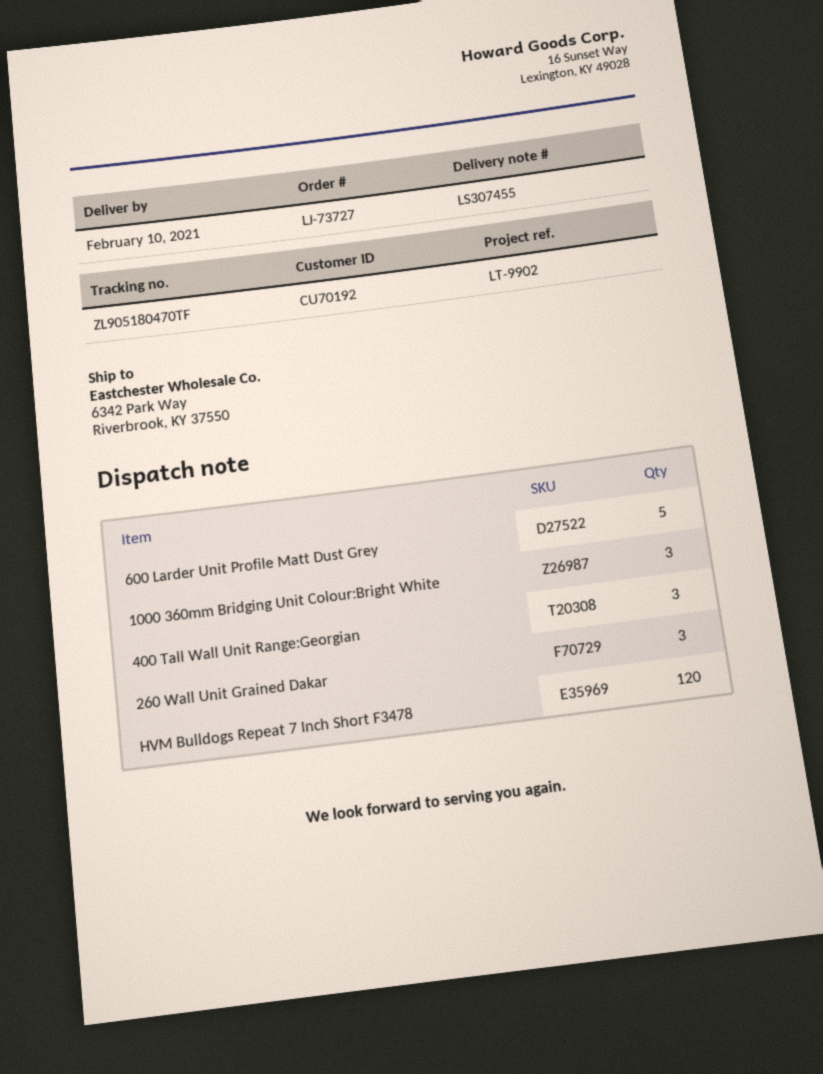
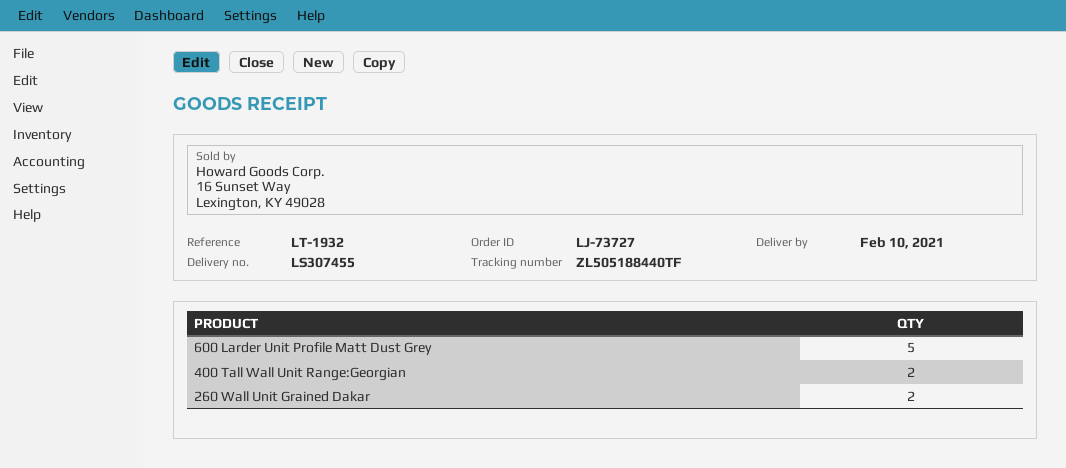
reference: LT-9902 -> LT-1932
tracking number: ZL905180470TF -> ZL505188440TF
1000 360mm Bridging Unit Colour:Bright White: 3 -> none
400 Tall Wall Unit Range:Georgian: 3 -> 2
260 Wall Unit Grained Dakar: 3 -> 2
HVM Bulldogs Repeat 7 Inch Short F3478: 120 -> none

